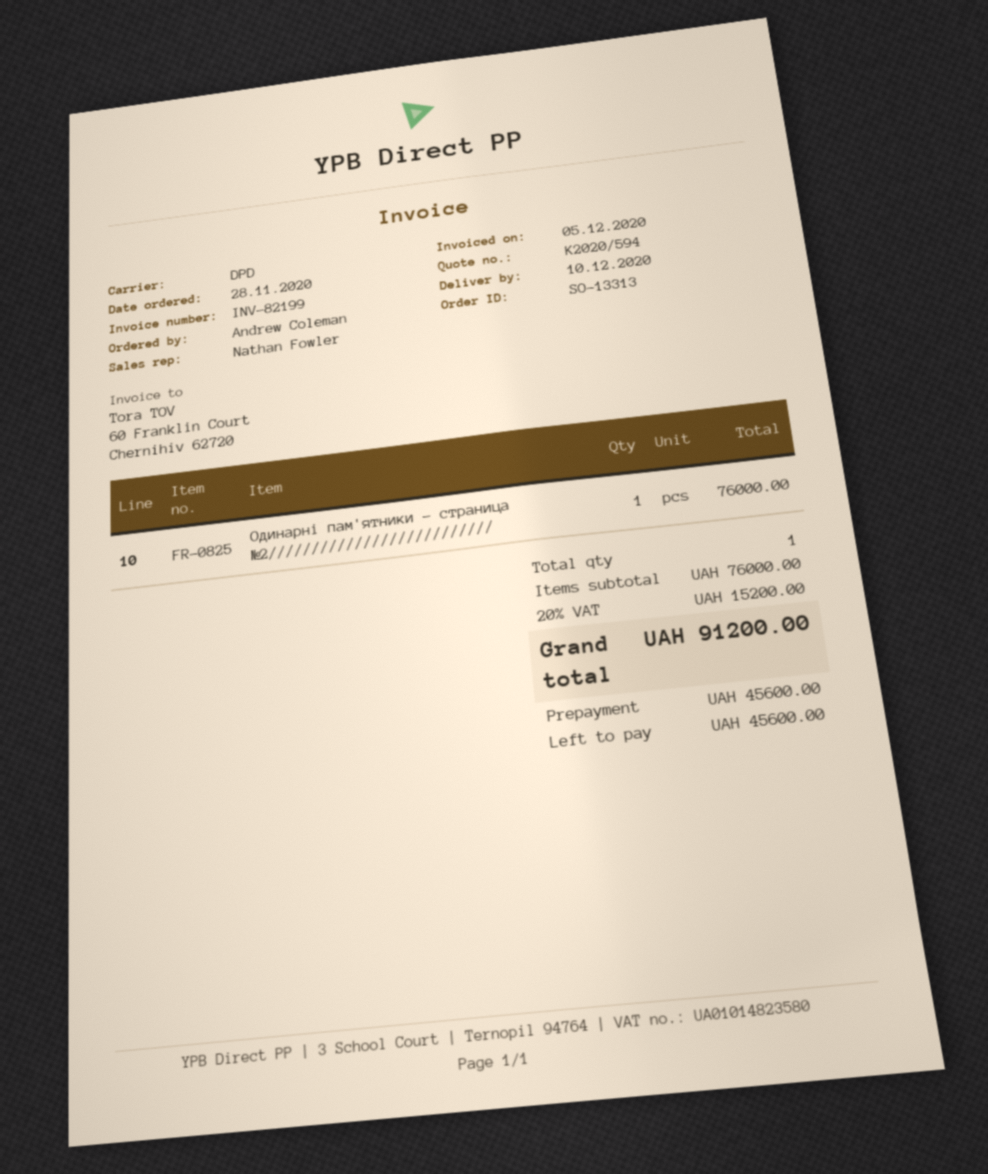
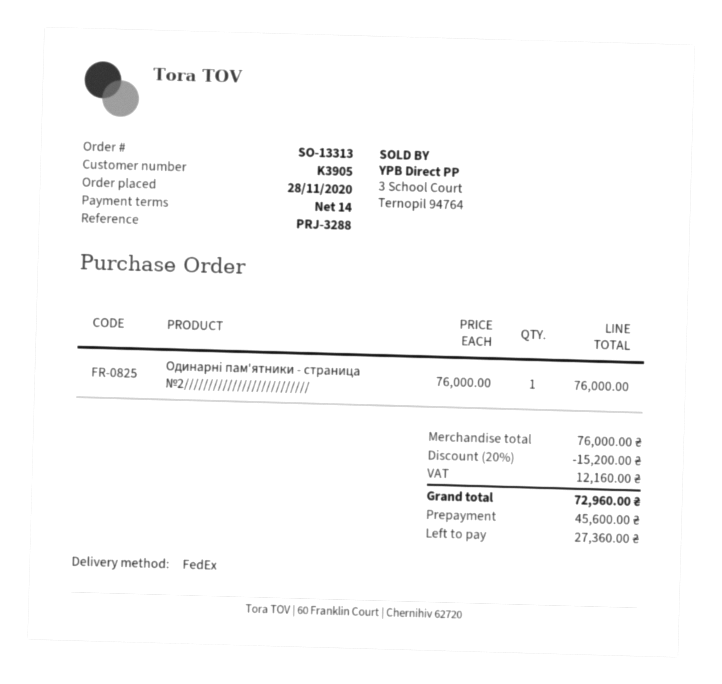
shipping method: DPD -> FedEx
discount: none -> 20% = 15200.00
tax: 15200.00 -> 12160.00
total: 91200.00 -> 72960.00
balance: 45600.00 -> 27360.00

